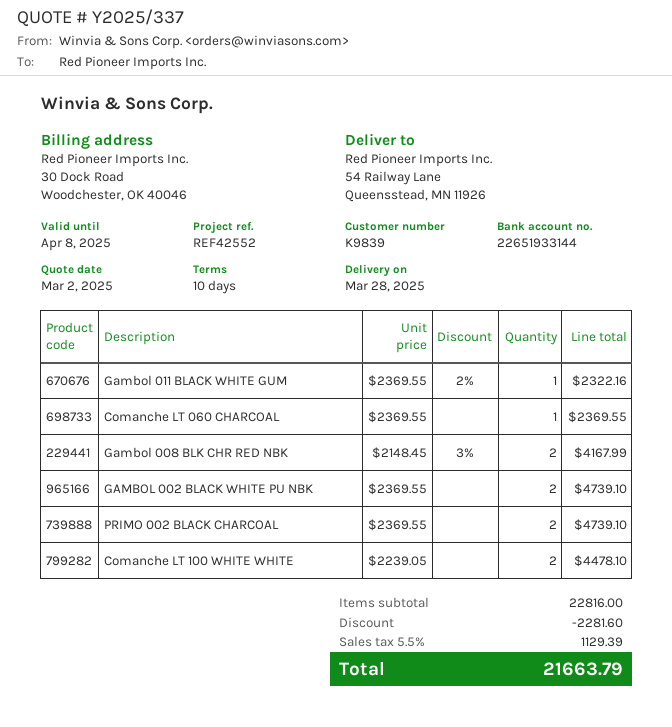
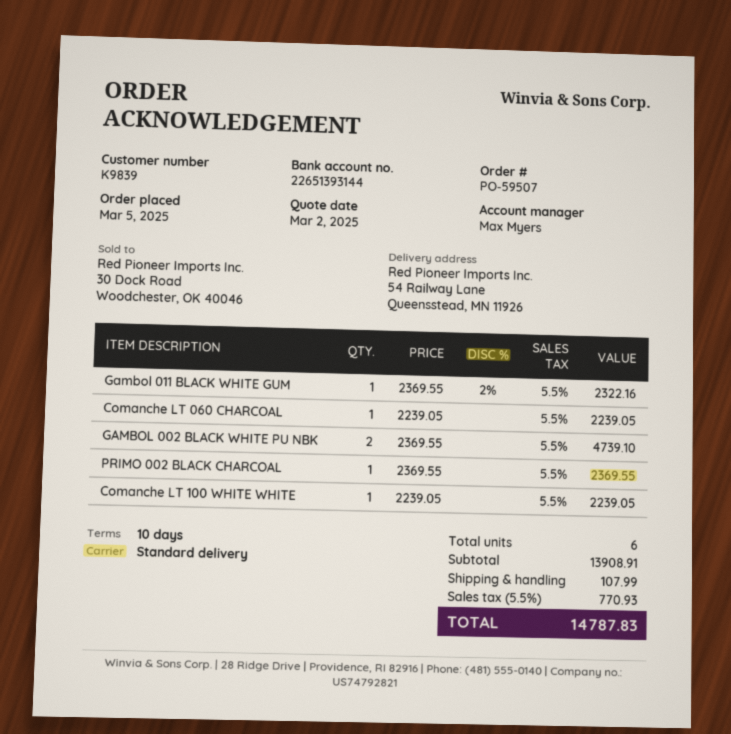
bank account: 22651933144 -> 22651393144
Comanche LT 060 CHARCOAL: 1 x 2369.55 = 2369.55 -> 1 x 2239.05 = 2239.05
Gambol 008 BLK CHR RED NBK: 2 x 2148.45 - 3% = 4167.99 -> none
PRIMO 002 BLACK CHARCOAL: 2 x 2369.55 = 4739.10 -> 1 x 2369.55 = 2369.55
Comanche LT 100 WHITE WHITE: 2 x 2239.05 = 4478.10 -> 1 x 2239.05 = 2239.05
subtotal: 22816.00 -> 13908.91
discount: 2281.60 -> none
shipping: none -> 107.99
tax: 5.5% = 1129.39 -> 5.5% = 770.93
total: 21663.79 -> 14787.83

